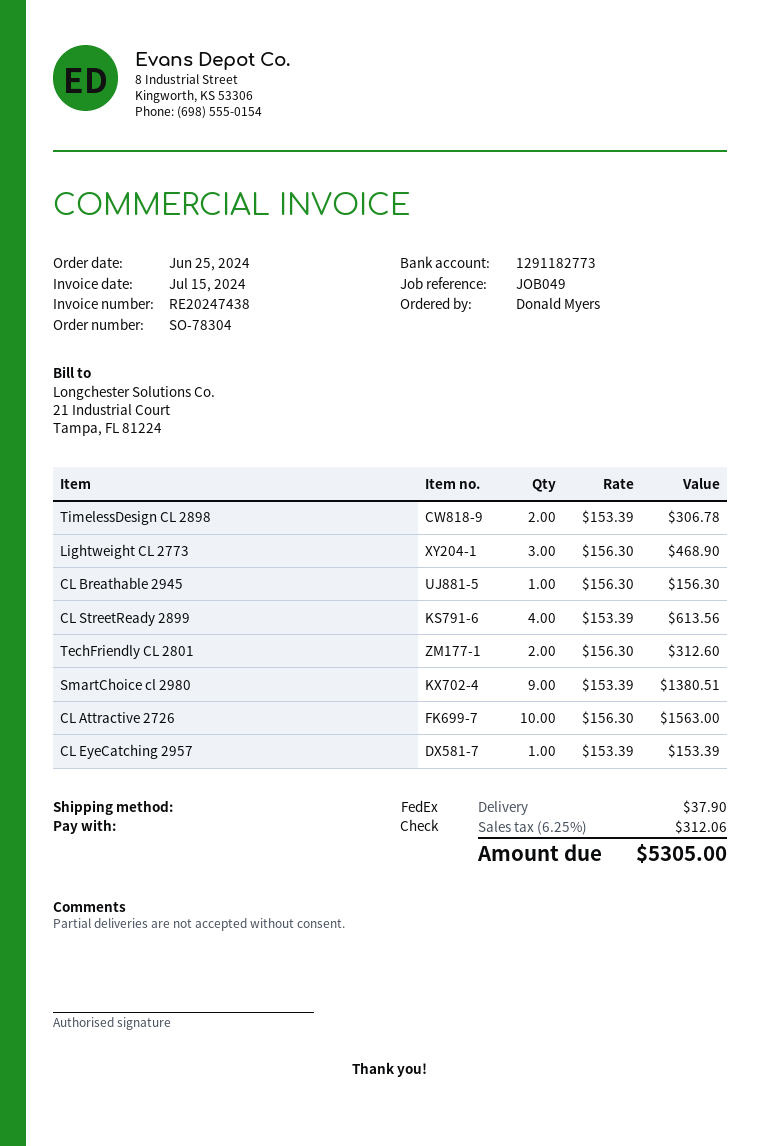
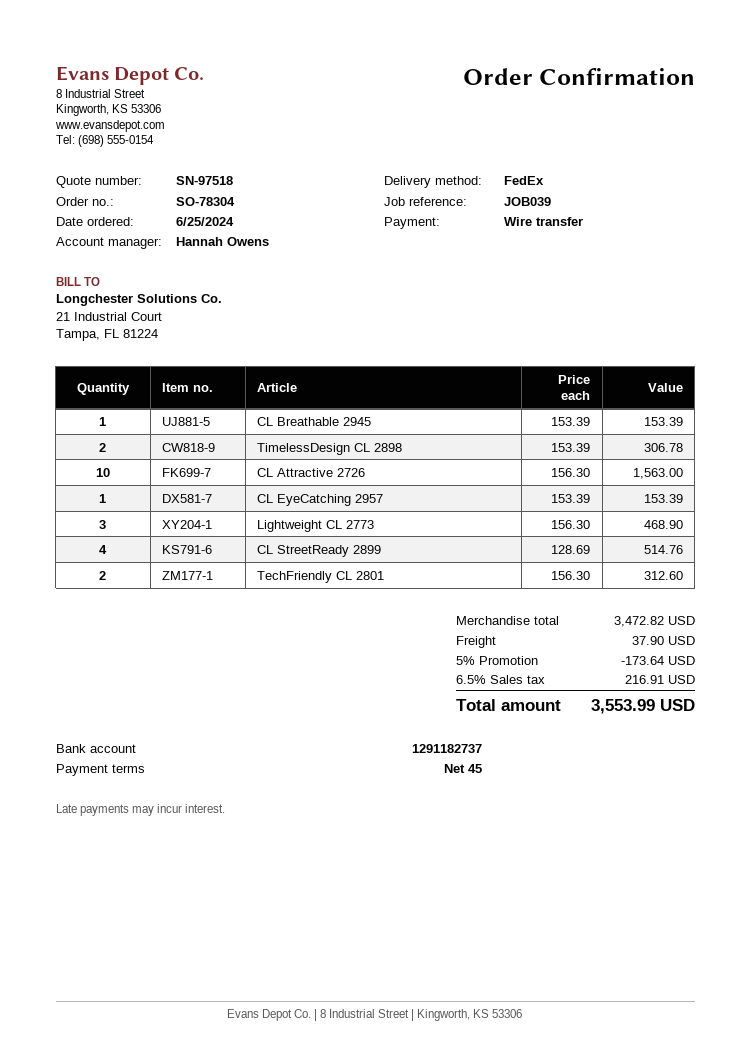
reference: JOB049 -> JOB039
payment method: cheque -> bank transfer
bank account: 1291182773 -> 1291182737
CL Breathable 2945: 1 x 156.30 = 156.30 -> 1 x 153.39 = 153.39
CL StreetReady 2899: 4 x 153.39 = 613.56 -> 4 x 128.69 = 514.76
SmartChoice cl 2980: 9 x 153.39 = 1380.51 -> none
discount: none -> 5% = 173.64
tax: 6.25% = 312.06 -> 6.5% = 216.91
total: 5305.00 -> 3553.99

